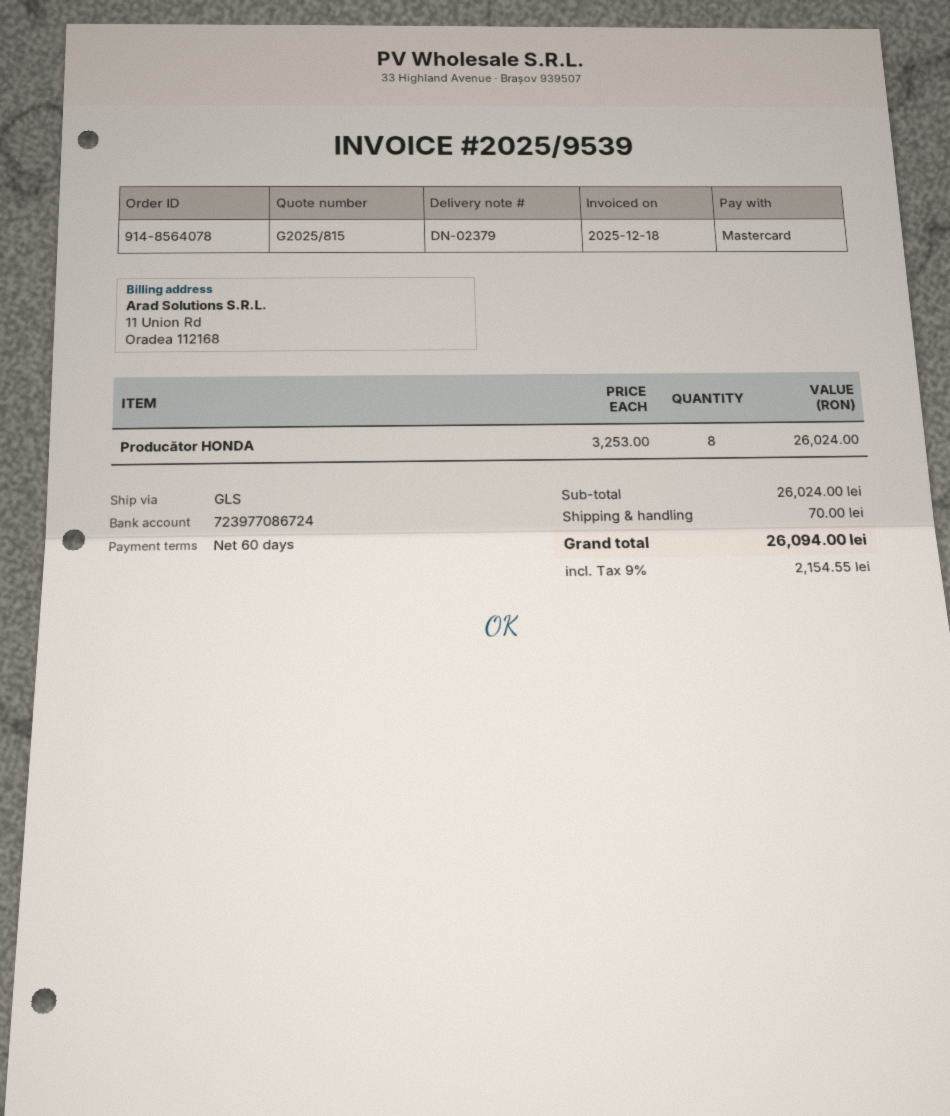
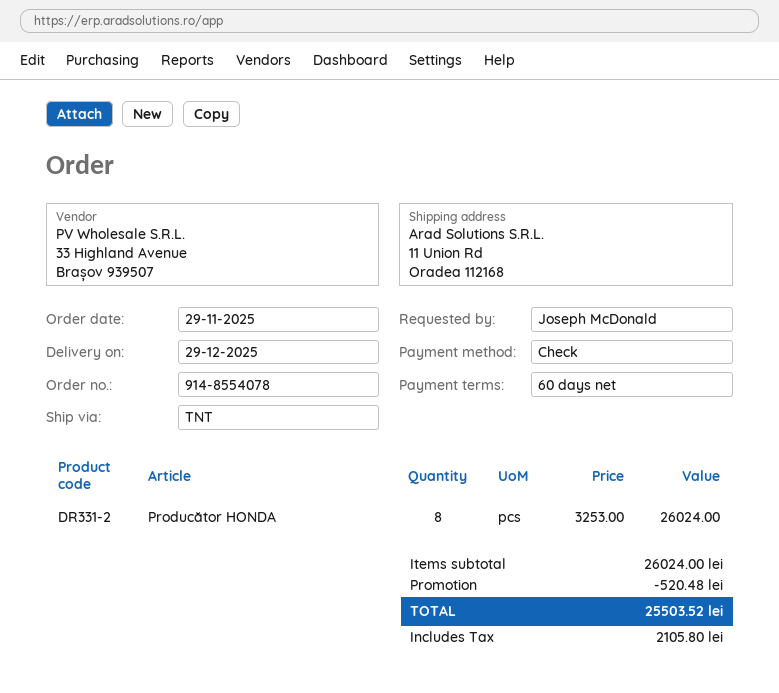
order number: 914-8564078 -> 914-8554078
payment method: Mastercard -> cheque
shipping method: GLS -> TNT
discount: none -> 520.48
shipping: 70.00 -> none
tax: 2154.55 -> 2105.80
total: 26094.00 -> 25503.52

